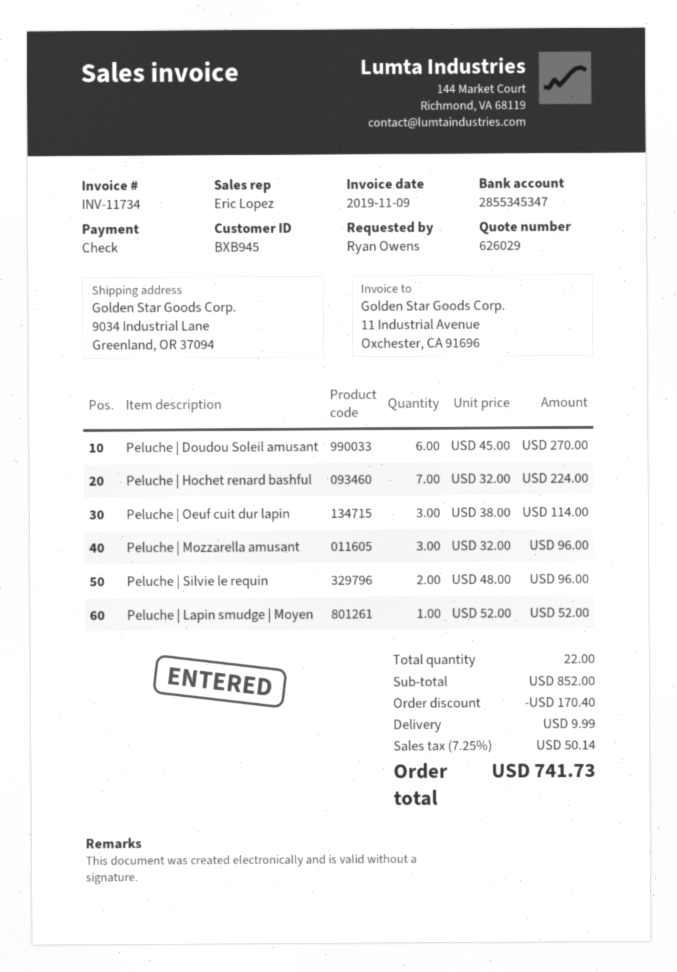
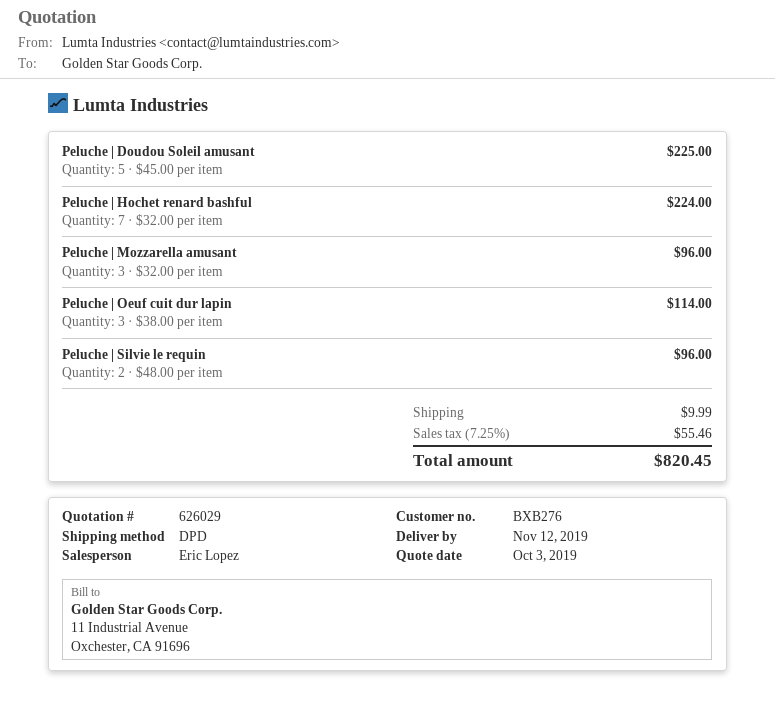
customer number: BXB945 -> BXB276
Peluche | Doudou Soleil amusant: 6 x 45.00 = 270.00 -> 5 x 45.00 = 225.00
Peluche | Lapin smudge | Moyen: 1 x 52.00 = 52.00 -> none
discount: 170.40 -> none
tax: 7.25% = 50.14 -> 7.25% = 55.46
total: 741.73 -> 820.45

